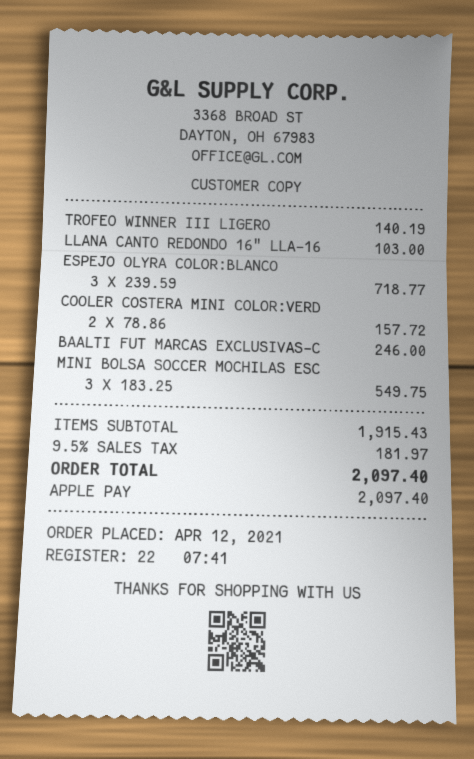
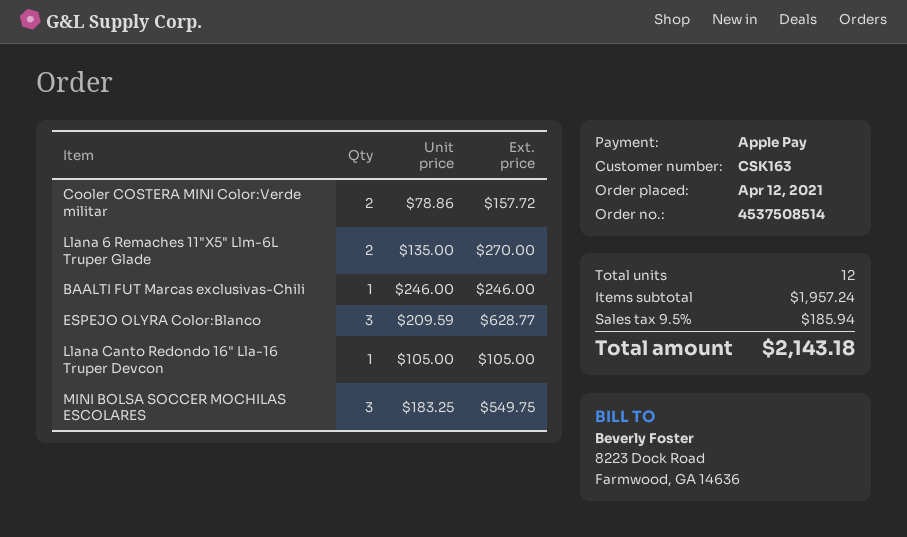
TROFEO WINNER III LIGERO: 1 x 140.19 = 140.19 -> none
LLANA CANTO REDONDO 16" LLA-16: 1 x 103.00 = 103.00 -> 1 x 105.00 = 105.00
ESPEJO OLYRA COLOR:BLANCO: 3 x 239.59 = 718.77 -> 3 x 209.59 = 628.77
Llana 6 Remaches 11"X5" Llm-6L Truper Glade: none -> 2 x 135.00 = 270.00
subtotal: 1915.43 -> 1957.24
tax: 9.5% = 181.97 -> 9.5% = 185.94
total: 2097.40 -> 2143.18

